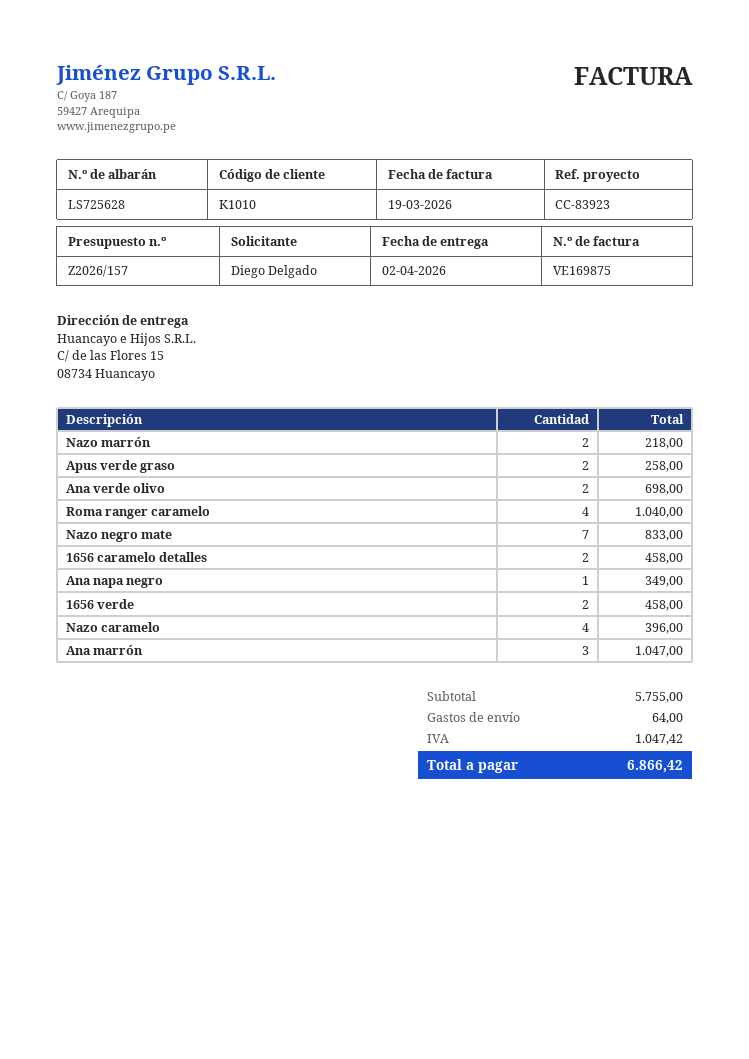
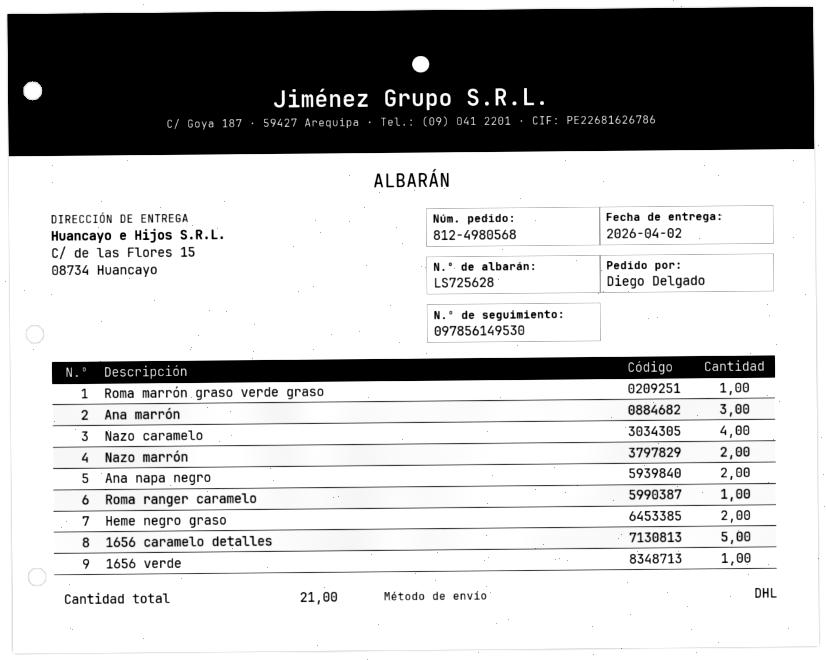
Apus verde graso: 2 -> none
Ana verde olivo: 2 -> none
Roma ranger caramelo: 4 -> 1
Nazo negro mate: 7 -> none
1656 caramelo detalles: 2 -> 5
Ana napa negro: 1 -> 2
1656 verde: 2 -> 1
Roma marrón graso verde graso: none -> 1
Heme negro graso: none -> 2

